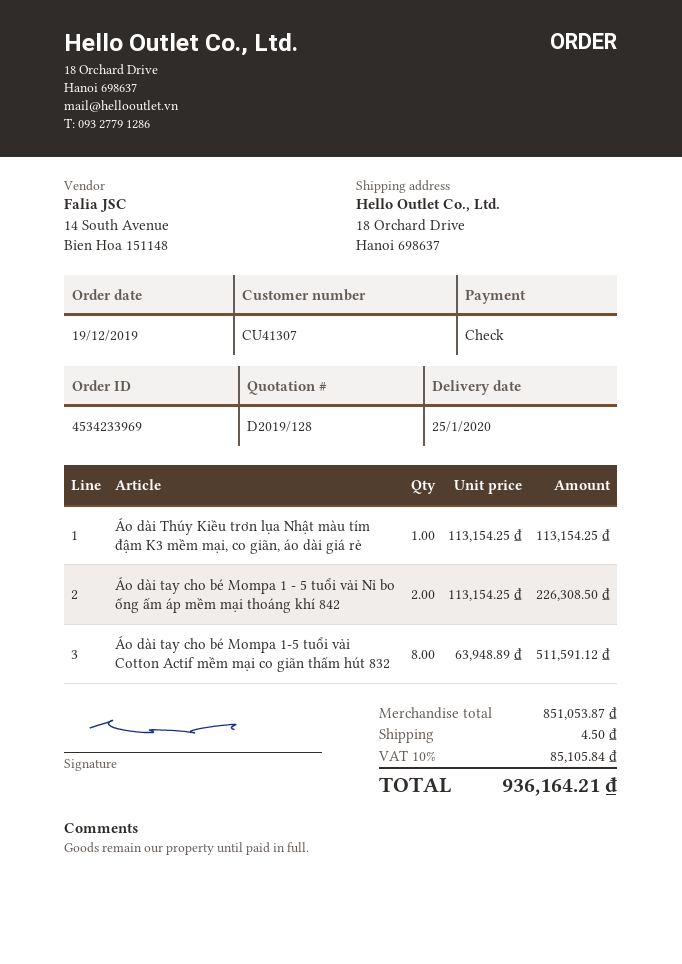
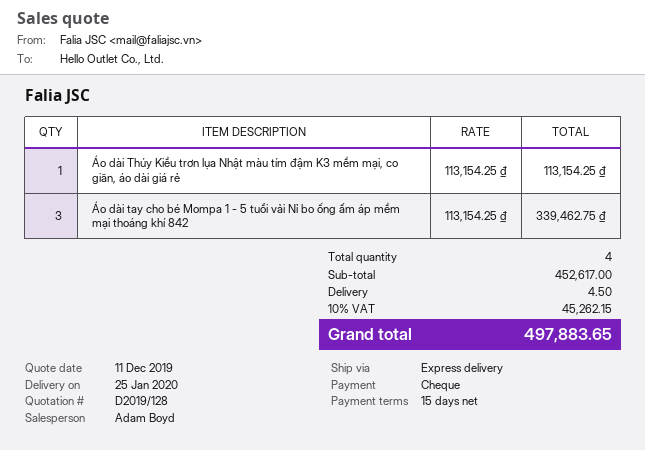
Áo dài tay cho bé Mompa 1 - 5 tuổi vải Nỉ bo ống ấm áp mềm mại thoáng khí 842: 2 x 113154.25 = 226308.50 -> 3 x 113154.25 = 339462.75
Áo dài tay cho bé Mompa 1-5 tuổi vải Cotton Actif mềm mại co giãn thấm hút 832: 8 x 63948.89 = 511591.12 -> none
subtotal: 851053.87 -> 452617.00
tax: 10% = 85105.84 -> 10% = 45262.15
total: 936164.21 -> 497883.65

